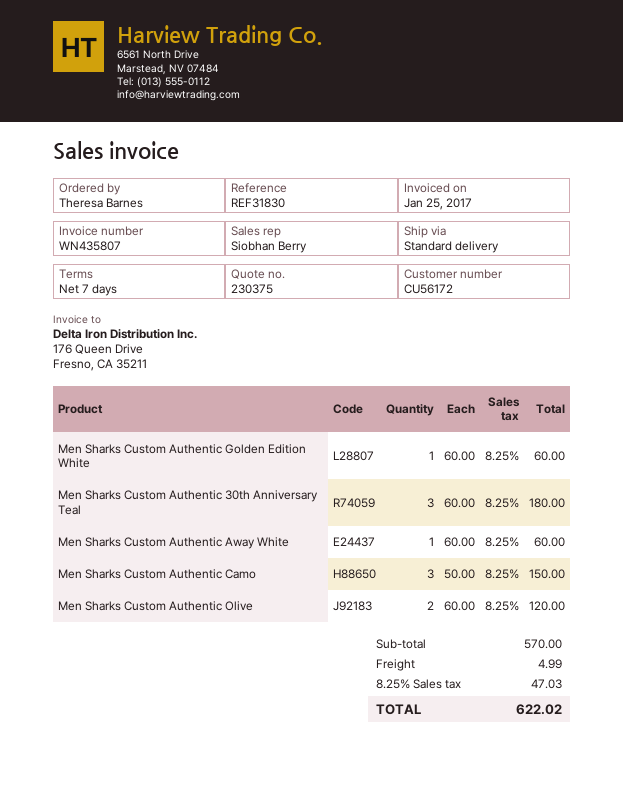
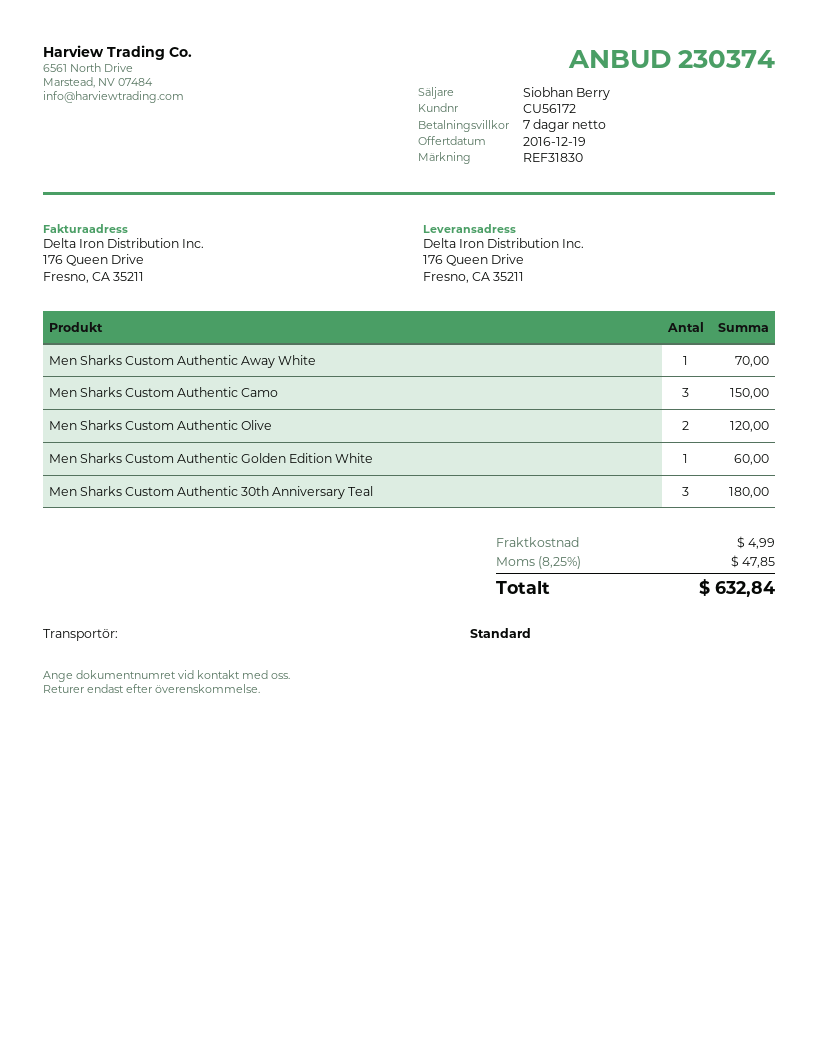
quote number: 230375 -> 230374
Men Sharks Custom Authentic Away White: 1 for 60.00 -> 1 for 70.00
tax: 8.25% = 47.03 -> 8.25% = 47.85
total: 622.02 -> 632.84

